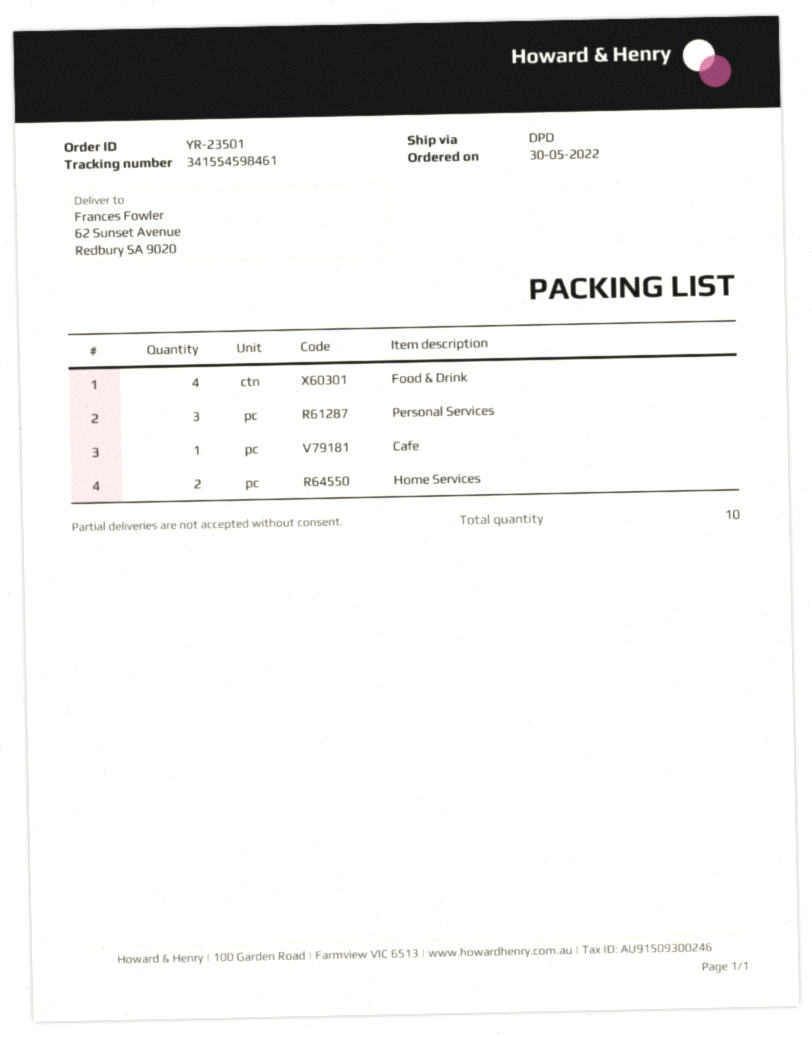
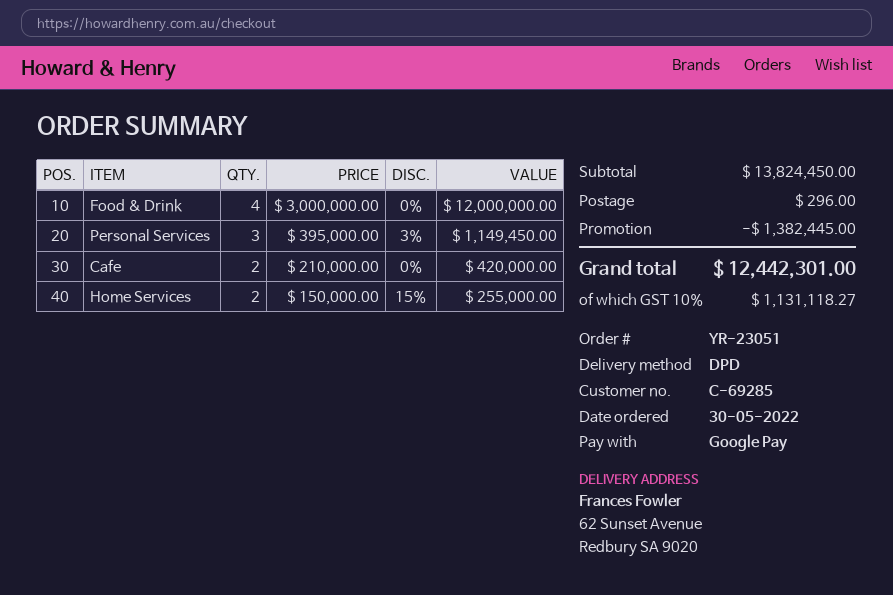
order number: YR-23501 -> YR-23051
Cafe: 1 -> 2

